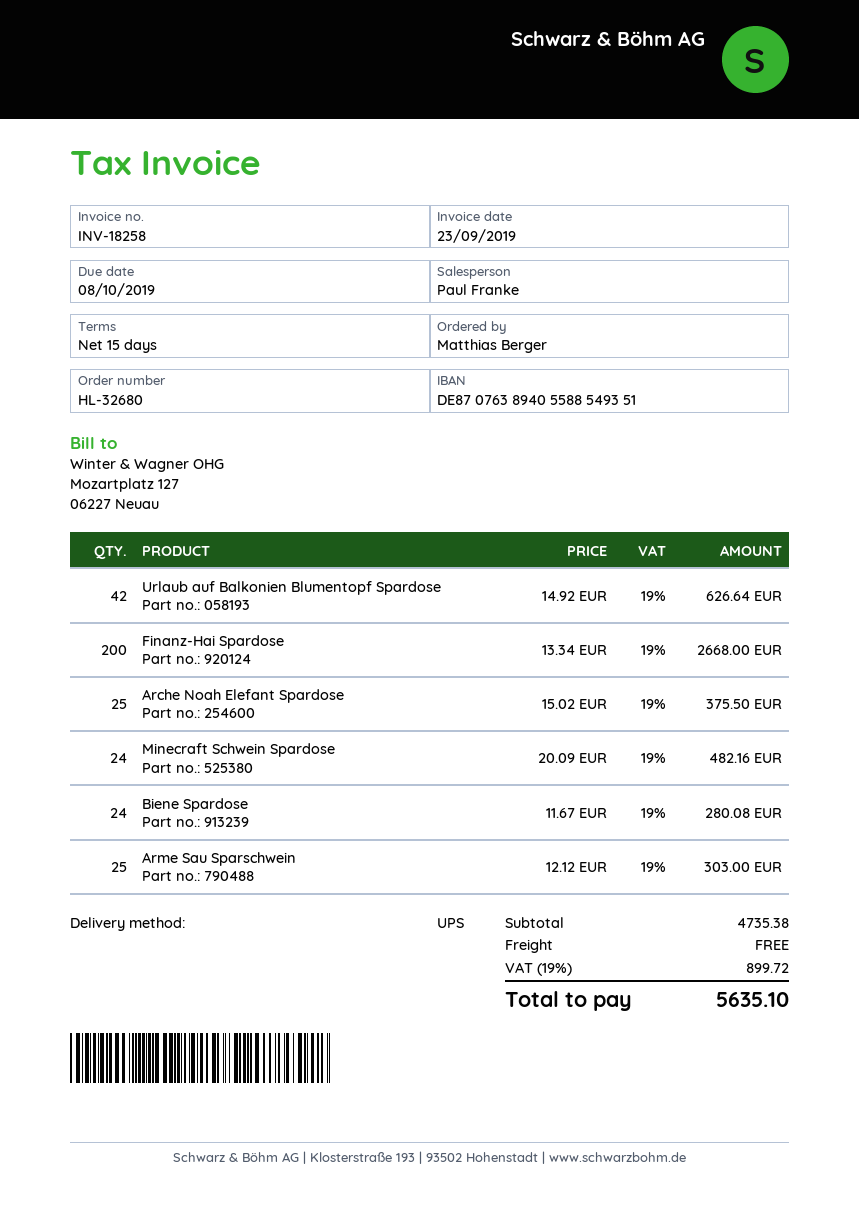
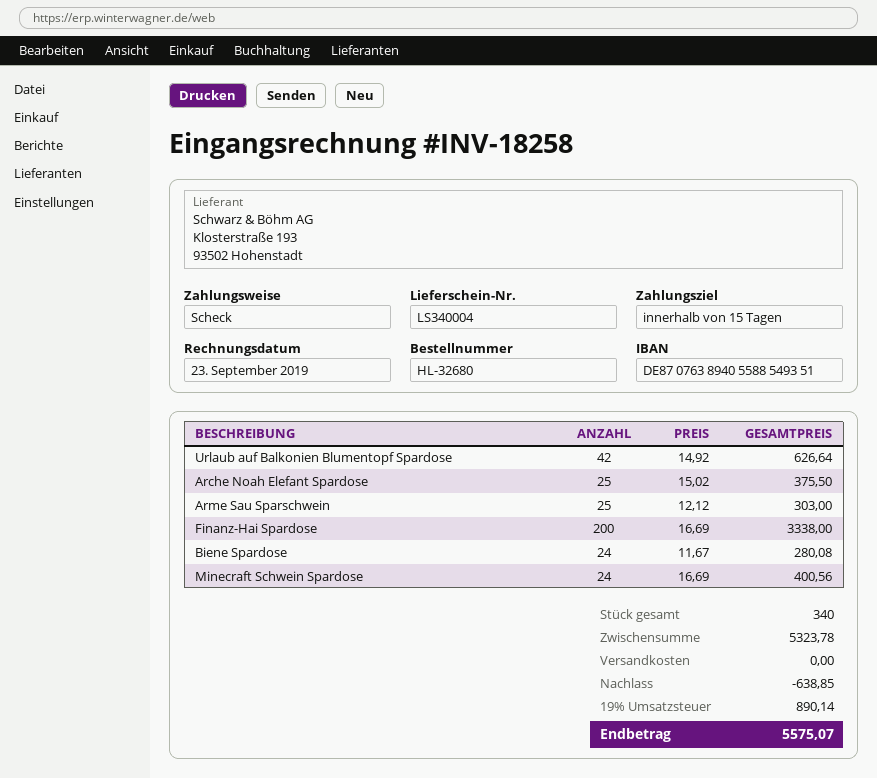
Finanz-Hai Spardose: 200 x 13.34 = 2668.00 -> 200 x 16.69 = 3338.00
Minecraft Schwein Spardose: 24 x 20.09 = 482.16 -> 24 x 16.69 = 400.56
subtotal: 4735.38 -> 5323.78
discount: none -> 638.85
tax: 19% = 899.72 -> 19% = 890.14
total: 5635.10 -> 5575.07

